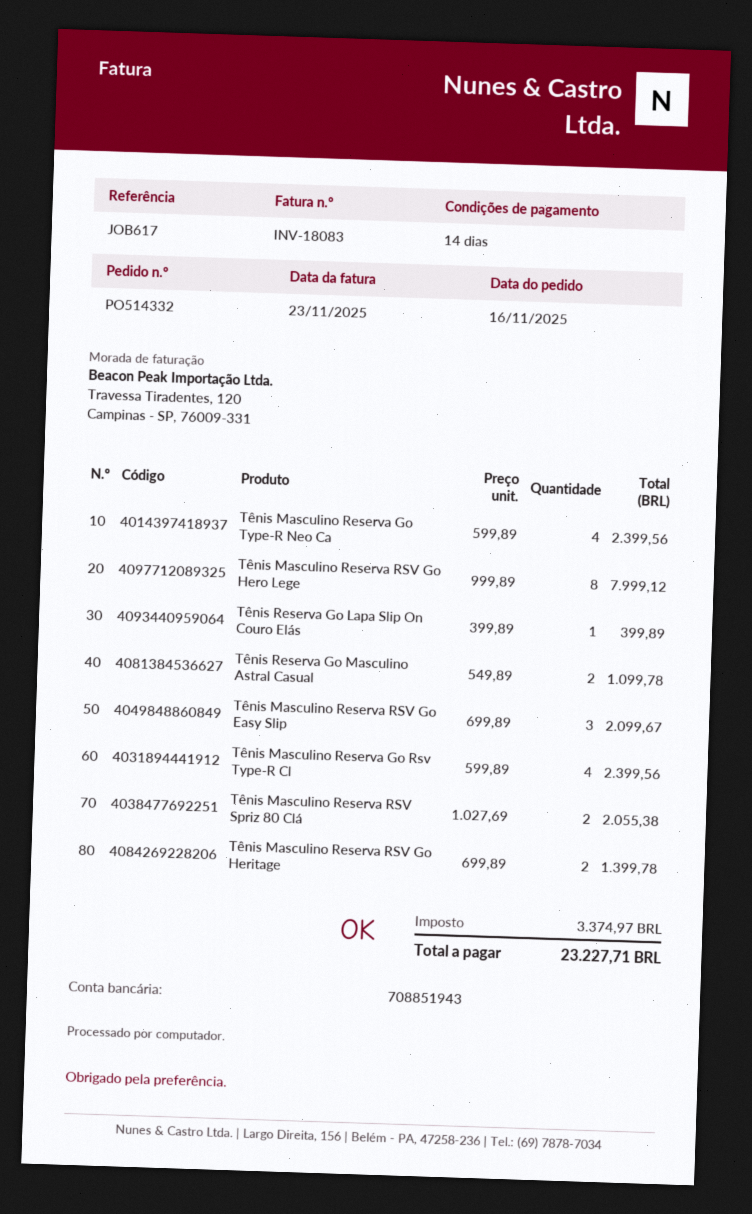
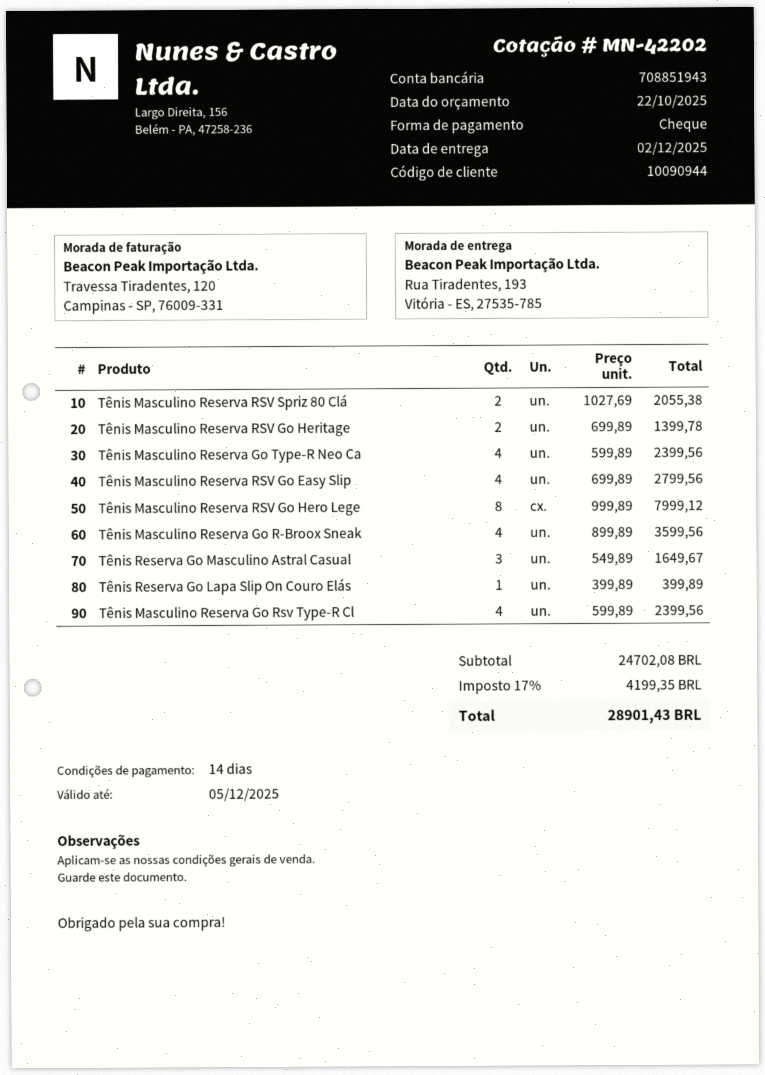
Tênis Reserva Go Masculino Astral Casual: 2 x 549.89 = 1099.78 -> 3 x 549.89 = 1649.67
Tênis Masculino Reserva RSV Go Easy Slip: 3 x 699.89 = 2099.67 -> 4 x 699.89 = 2799.56
Tênis Masculino Reserva Go R-Broox Sneak: none -> 4 x 899.89 = 3599.56
tax: 3374.97 -> 4199.35
total: 23227.71 -> 28901.43

